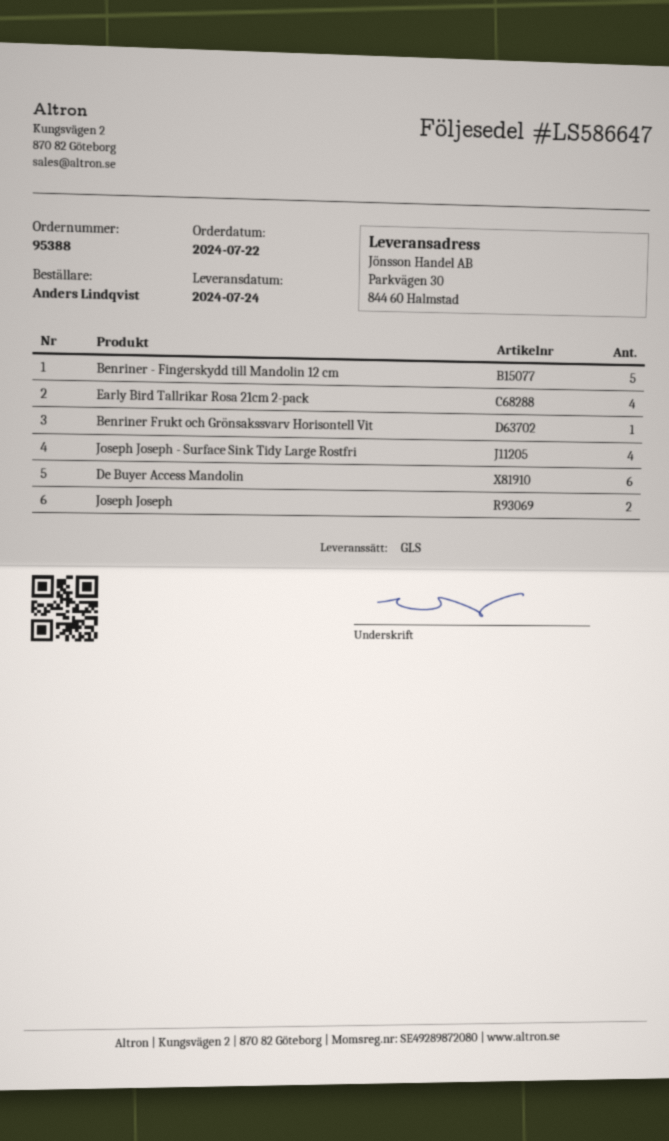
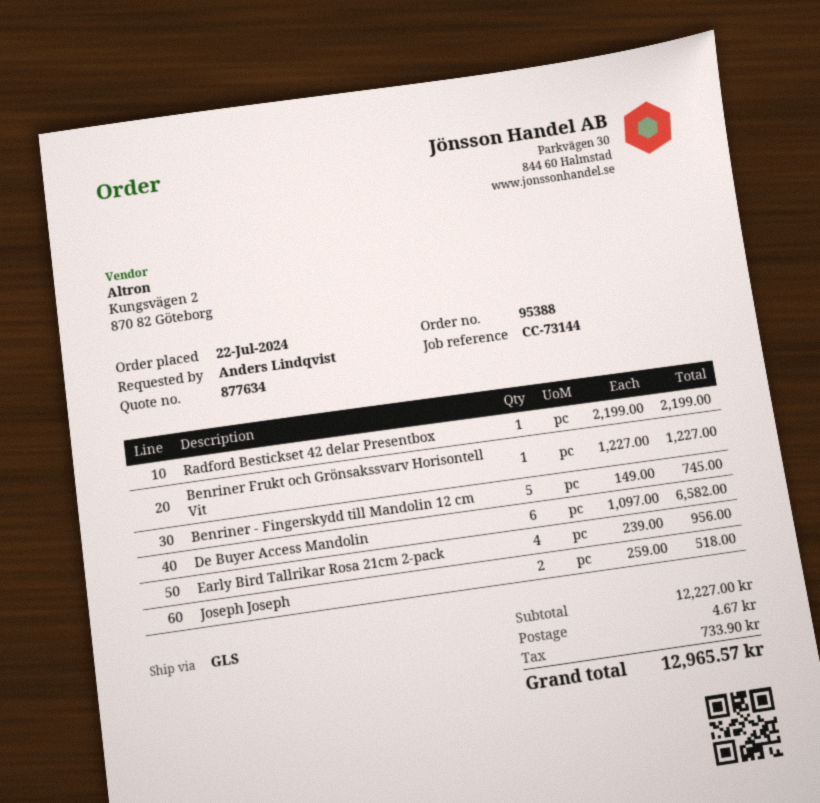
Joseph Joseph - Surface Sink Tidy Large Rostfri: 4 -> none
Radford Bestickset 42 delar Presentbox: none -> 1

